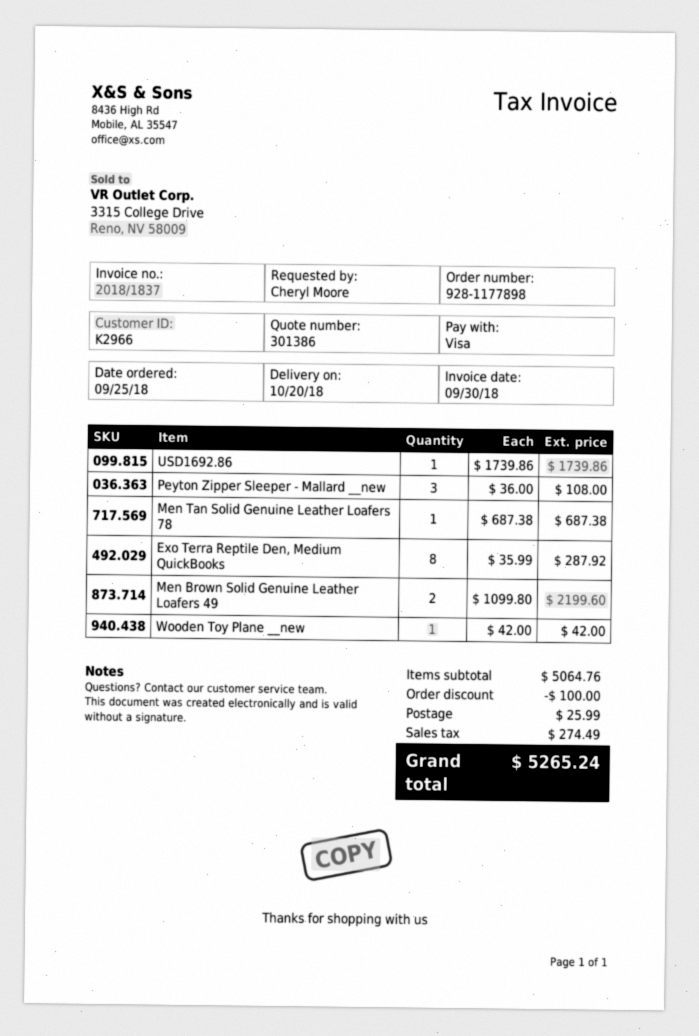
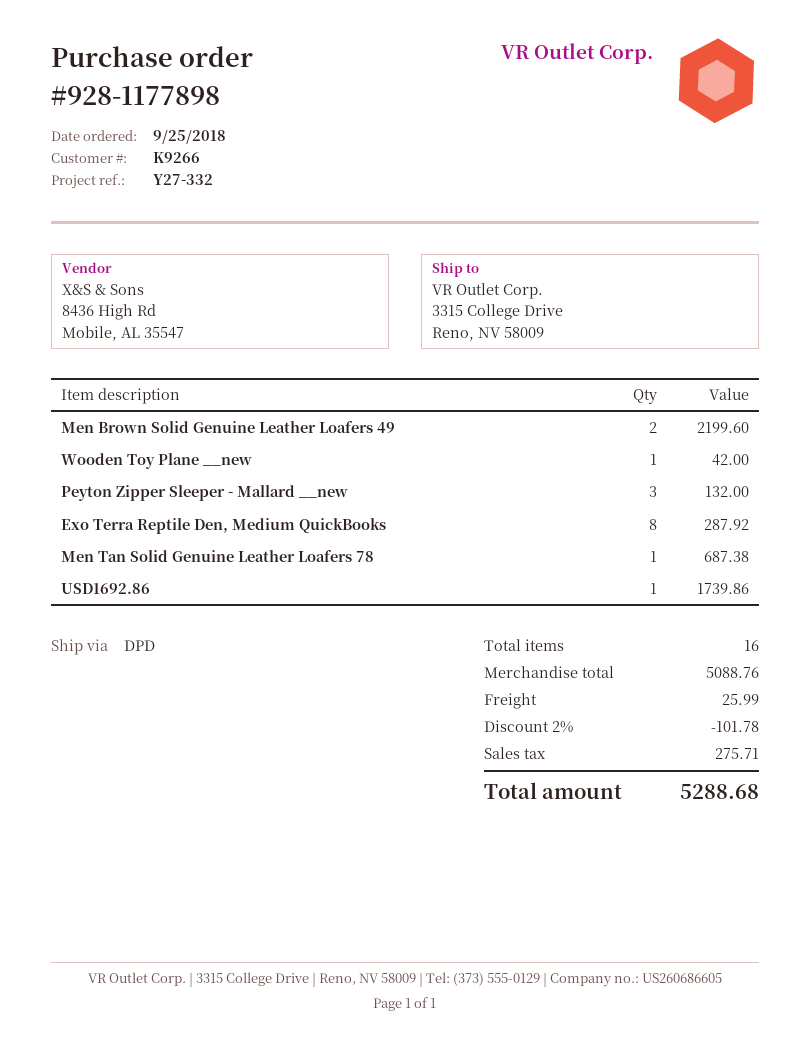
customer number: K2966 -> K9266
Peyton Zipper Sleeper - Mallard __new: 3 for 108.00 -> 3 for 132.00
subtotal: 5064.76 -> 5088.76
discount: 100.00 -> 101.78
tax: 274.49 -> 275.71
total: 5265.24 -> 5288.68

